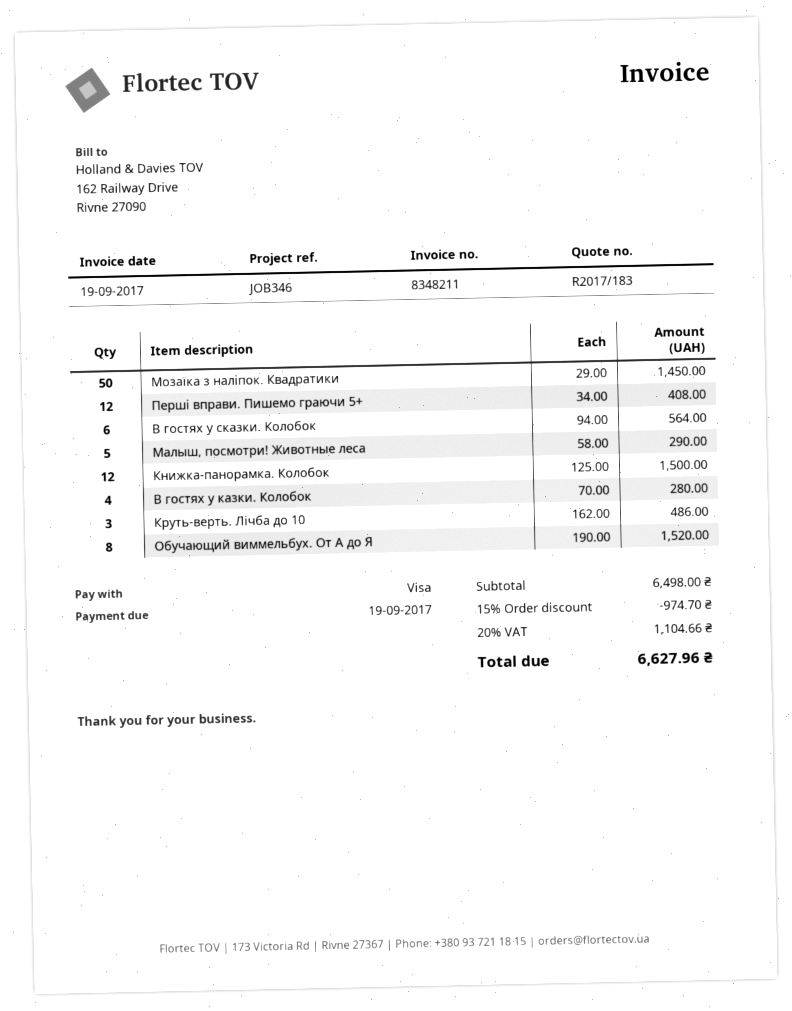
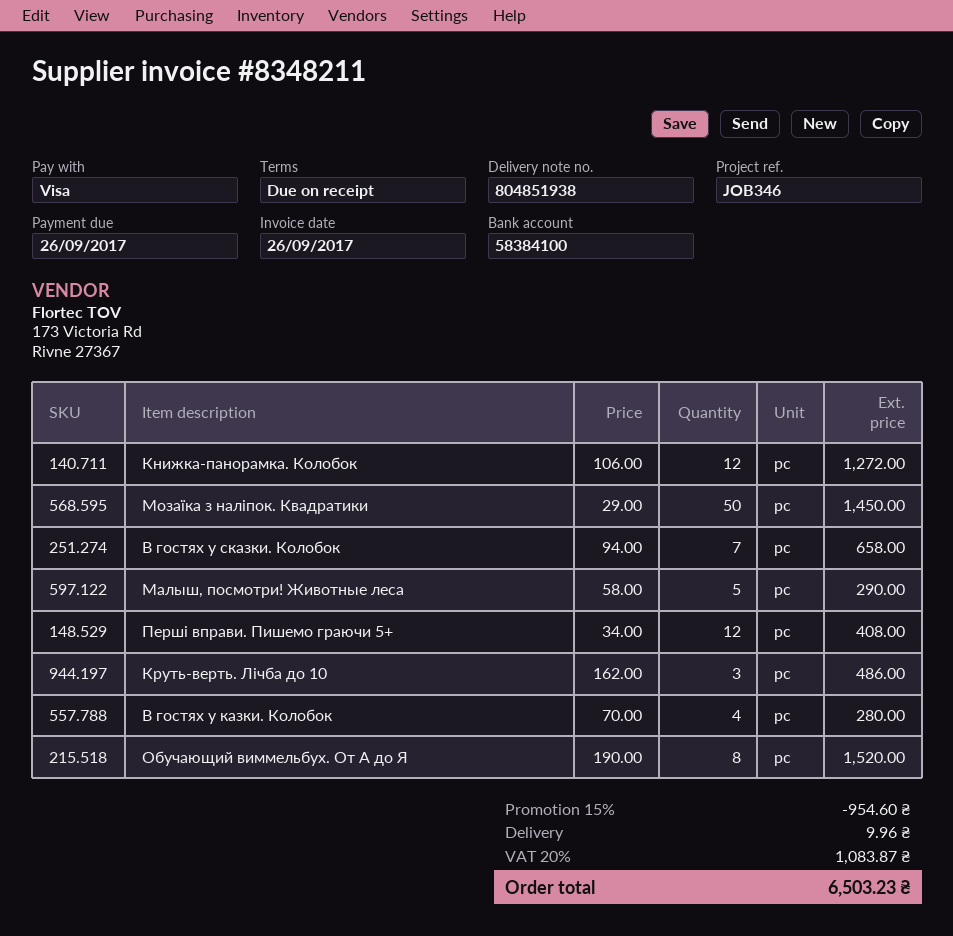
invoice date: 2017-09-19 -> 2017-09-26
due date: 2017-09-19 -> 2017-09-26
В гостях у сказки. Колобок: 6 x 94.00 = 564.00 -> 7 x 94.00 = 658.00
Книжка-панорамка. Колобок: 12 x 125.00 = 1500.00 -> 12 x 106.00 = 1272.00
discount: 15% = 974.70 -> 15% = 954.60
shipping: none -> 9.96
tax: 20% = 1104.66 -> 20% = 1083.87
total: 6627.96 -> 6503.23

